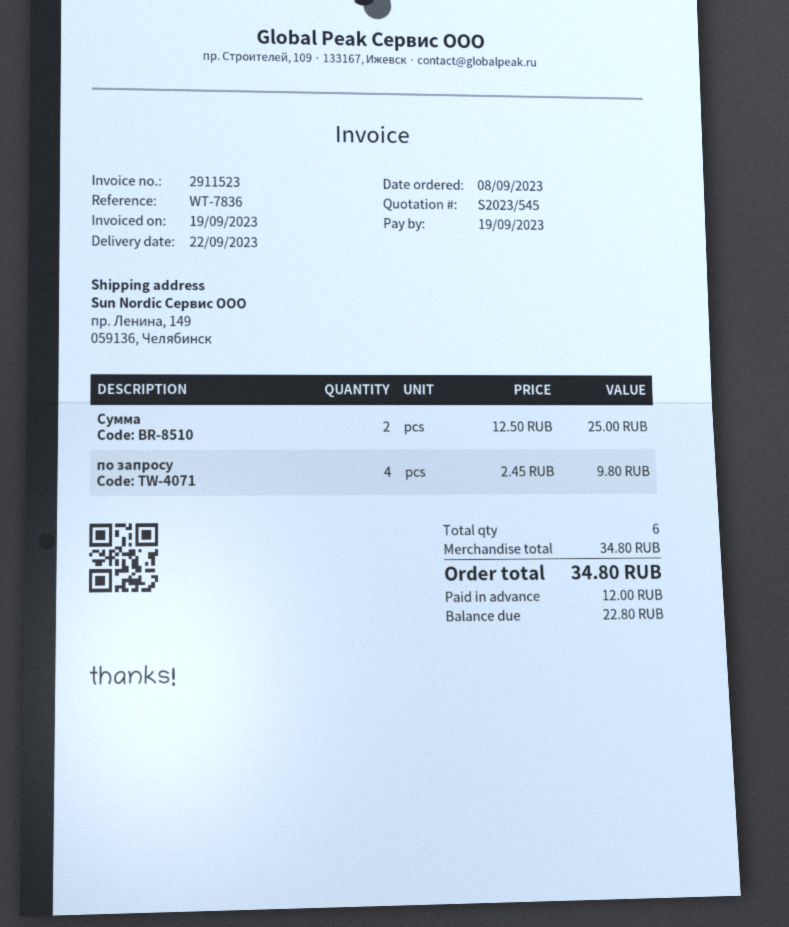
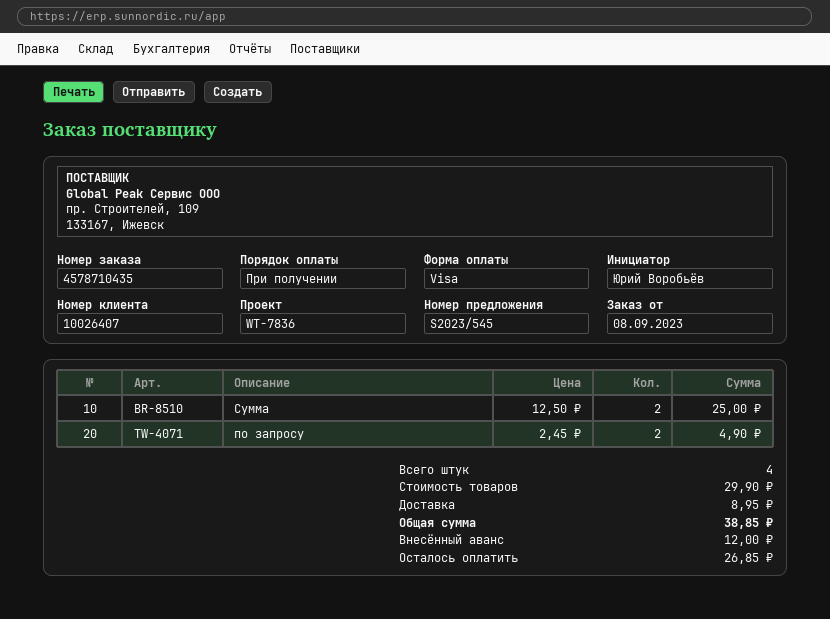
по запросу: 4 x 2.45 = 9.80 -> 2 x 2.45 = 4.90
total quantity: 6 -> 4
subtotal: 34.80 -> 29.90
shipping: none -> 8.95
total: 34.80 -> 38.85
balance: 22.80 -> 26.85

